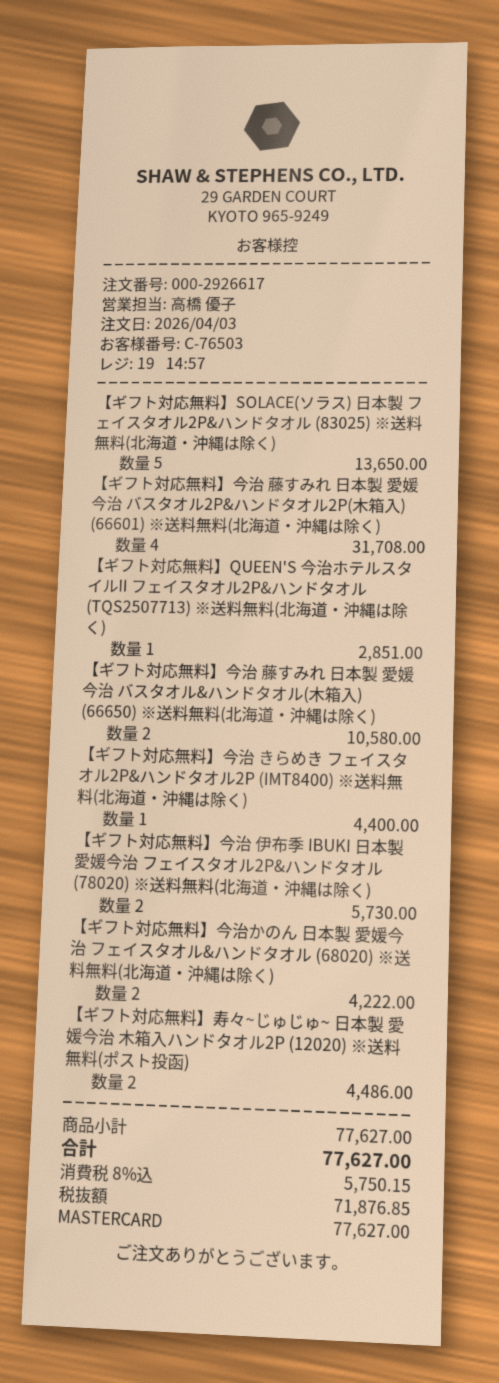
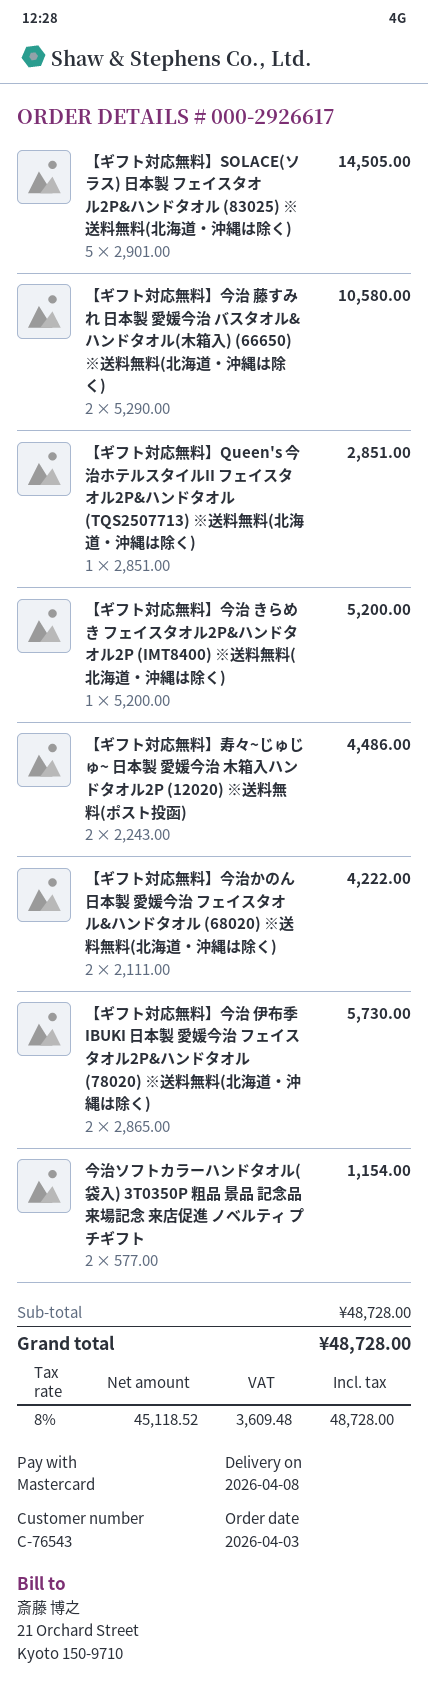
customer number: C-76503 -> C-76543
【ギフト対応無料】SOLACE(ソラス) 日本製 フェイスタオル2P&ハンドタオル (83025) ※送料無料(北海道・沖縄は除く): 5 for 13650.00 -> 5 for 14505.00
【ギフト対応無料】今治 藤すみれ 日本製 愛媛今治 バスタオル2P&ハンドタオル2P(木箱入) (66601) ※送料無料(北海道・沖縄は除く): 4 for 31708.00 -> none
【ギフト対応無料】今治 きらめき フェイスタオル2P&ハンドタオル2P (IMT8400) ※送料無料(北海道・沖縄は除く): 1 for 4400.00 -> 1 for 5200.00
今治ソフトカラーハンドタオル(袋入) 3T0350P 粗品 景品 記念品 来場記念 来店促進 ノベルティ プチギフト: none -> 2 for 1154.00
subtotal: 77627.00 -> 48728.00
net: 71876.85 -> 45118.52
tax: 8% = 5750.15 -> 8% = 3609.48
total: 77627.00 -> 48728.00

